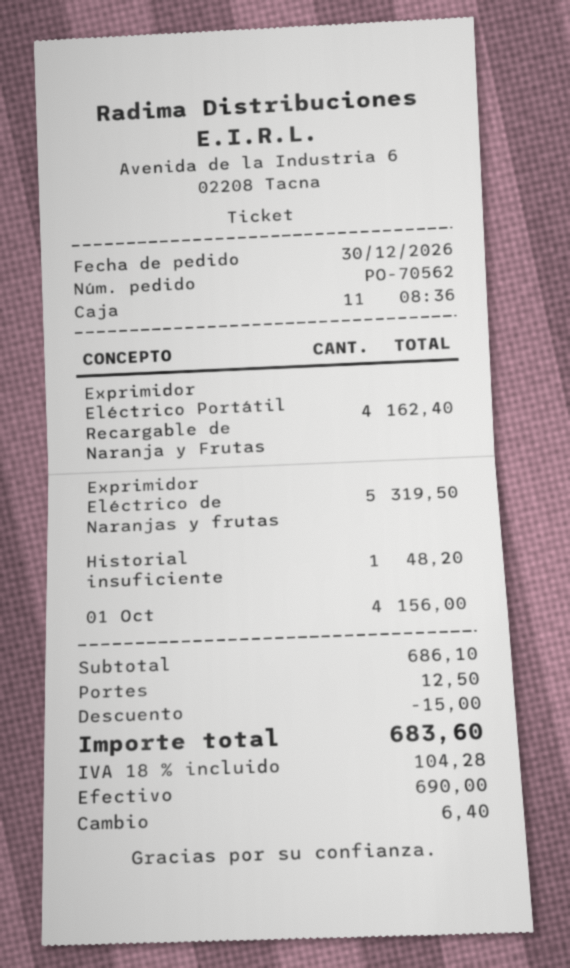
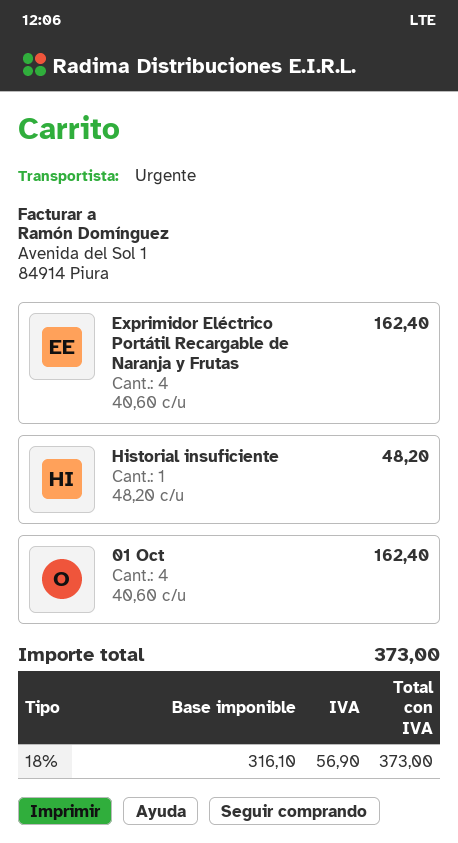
Exprimidor Eléctrico de Naranjas y frutas: 5 for 319.50 -> none
01 Oct: 4 for 156.00 -> 4 for 162.40
discount: 15.00 -> none
shipping: 12.50 -> none
tax: 18% = 104.28 -> 18% = 56.90
total: 683.60 -> 373.00

